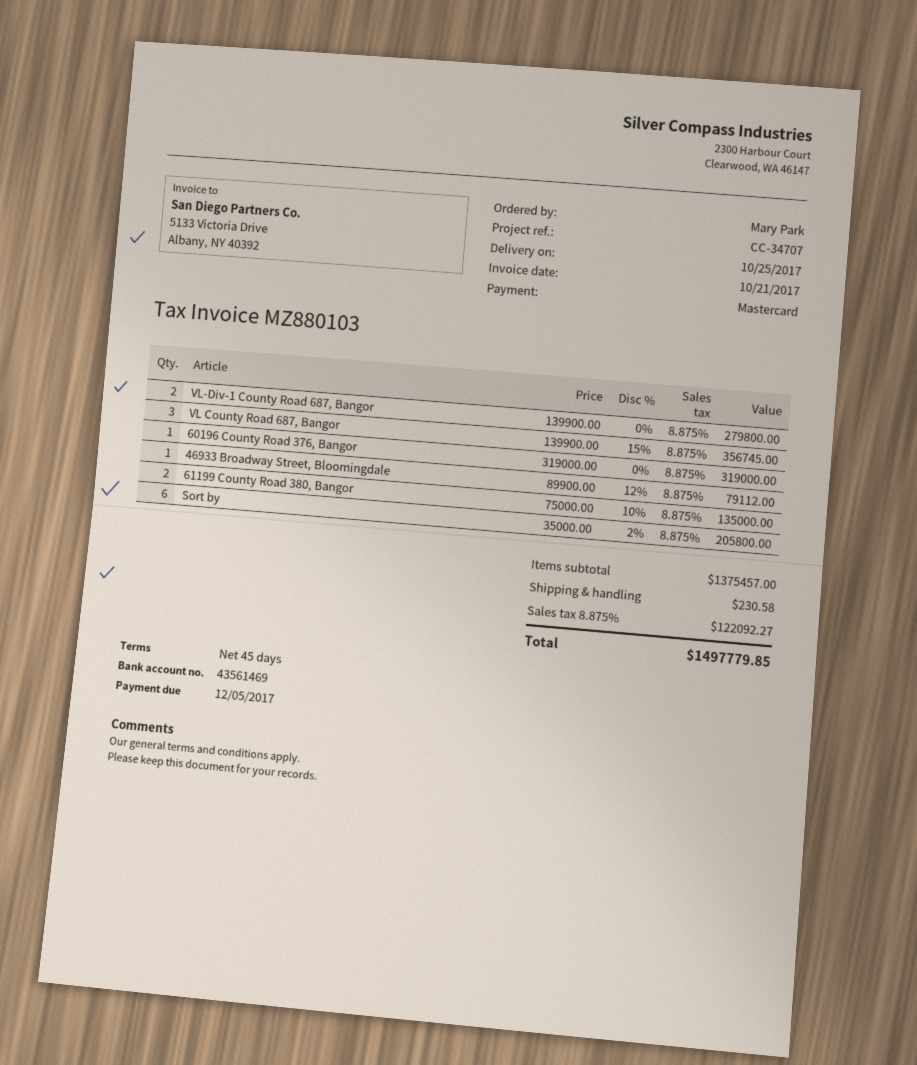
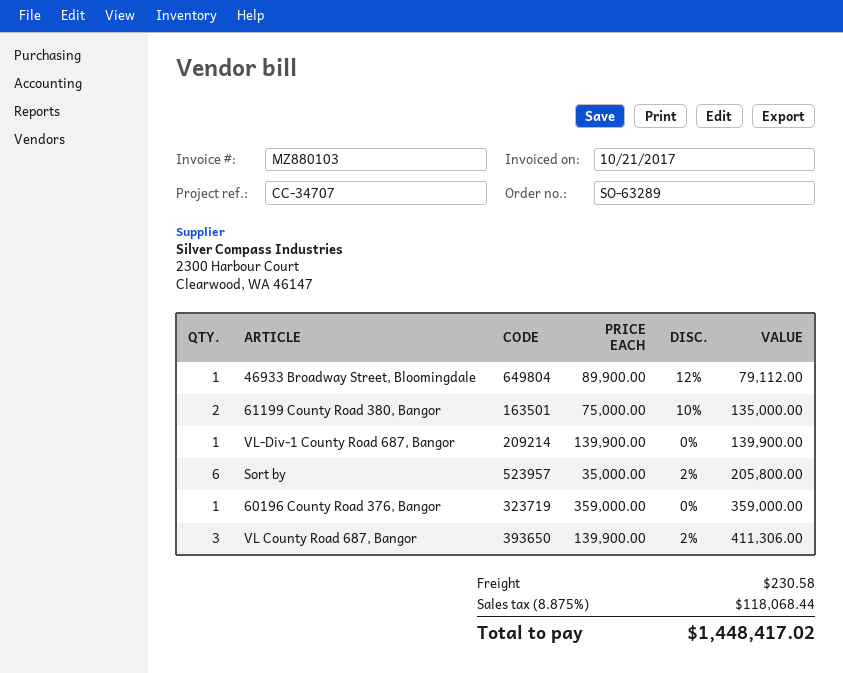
VL-Div-1 County Road 687, Bangor: 2 x 139900.00 = 279800.00 -> 1 x 139900.00 = 139900.00
VL County Road 687, Bangor: 3 x 139900.00 - 15% = 356745.00 -> 3 x 139900.00 - 2% = 411306.00
60196 County Road 376, Bangor: 1 x 319000.00 = 319000.00 -> 1 x 359000.00 = 359000.00
tax: 8.875% = 122092.27 -> 8.875% = 118068.44
total: 1497779.85 -> 1448417.02

